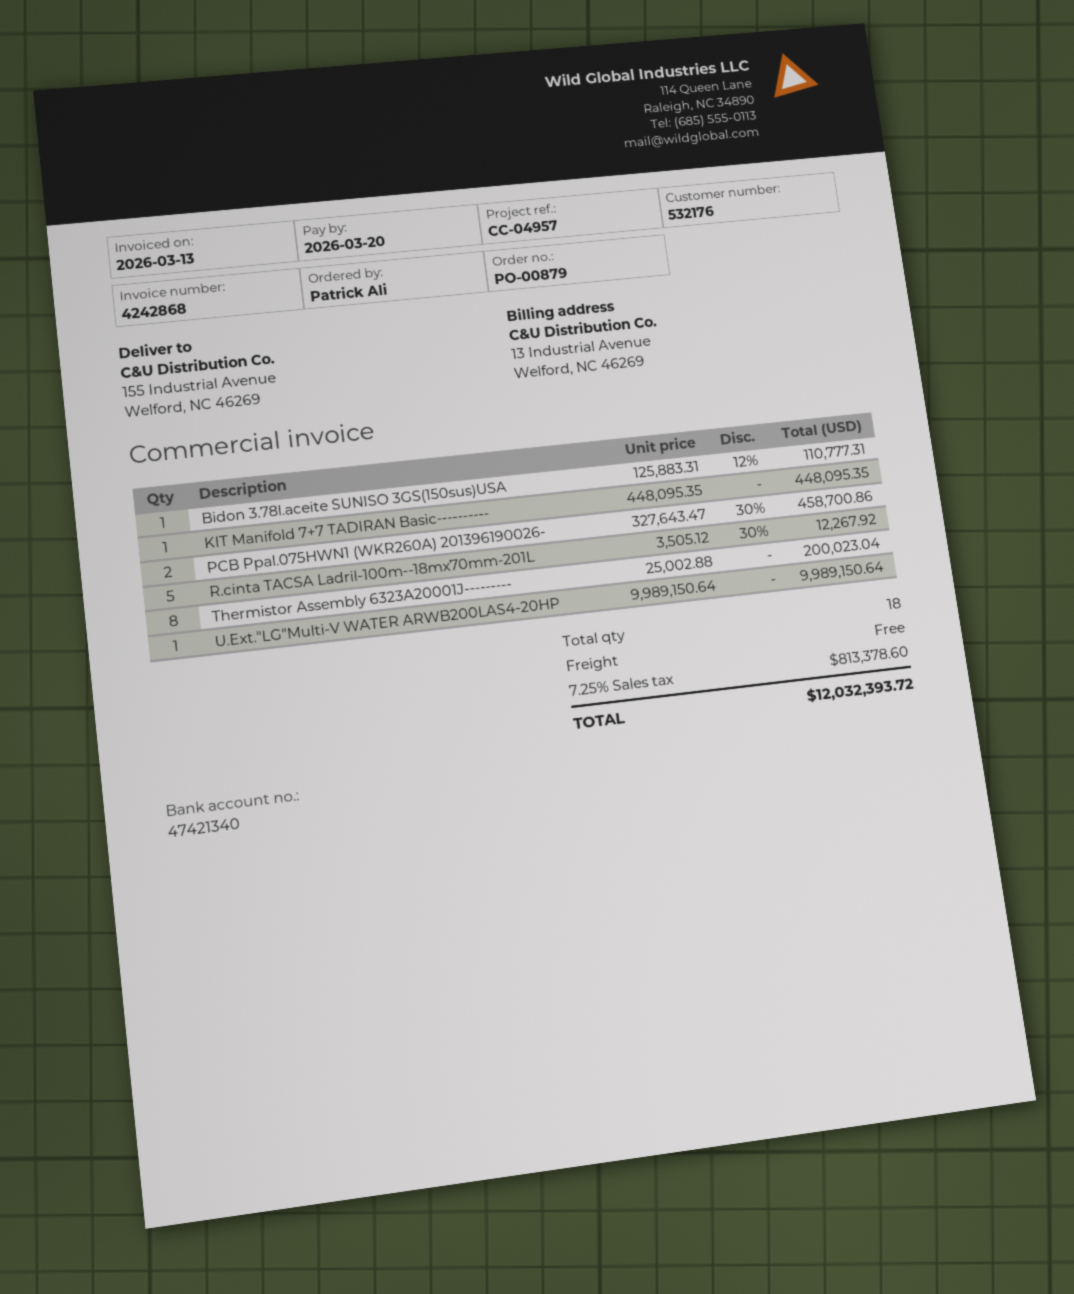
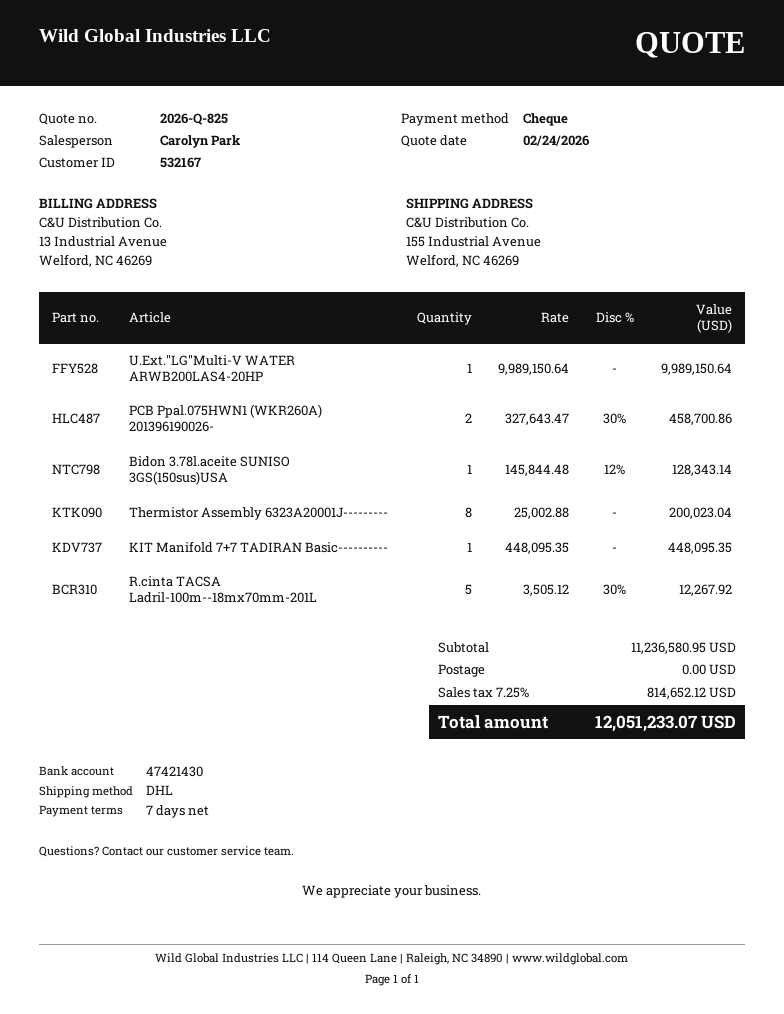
customer number: 532176 -> 532167
bank account: 47421340 -> 47421430
Bidon 3.78l.aceite SUNISO 3GS(150sus)USA: 1 x 125883.31 - 12% = 110777.31 -> 1 x 145844.48 - 12% = 128343.14
tax: 7.25% = 813378.60 -> 7.25% = 814652.12
total: 12032393.72 -> 12051233.07

